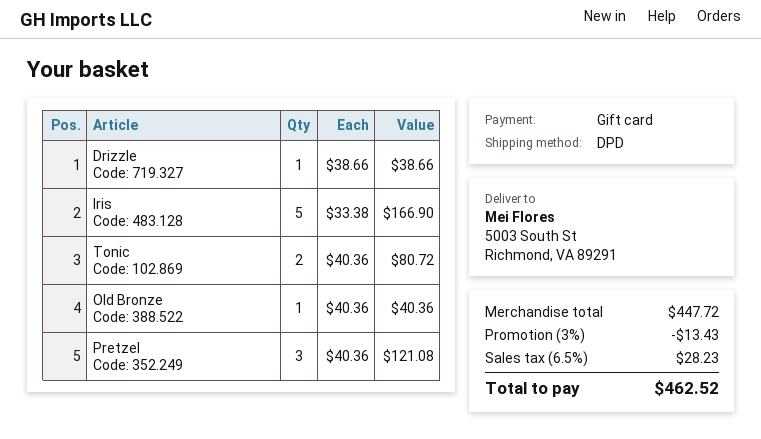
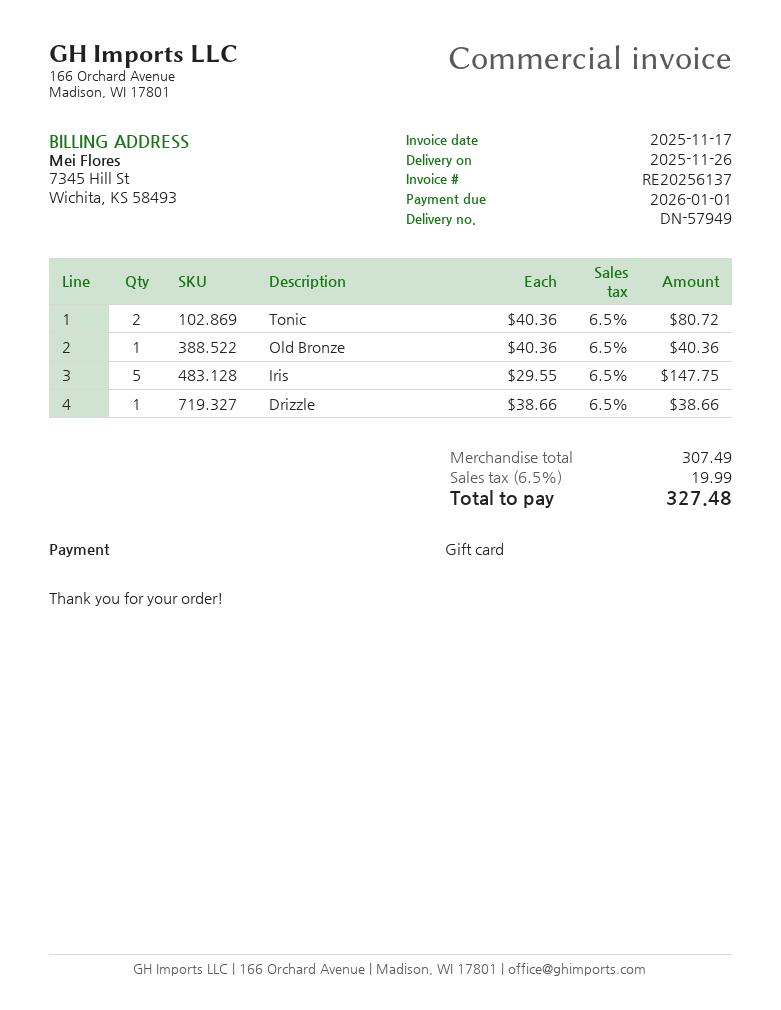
Iris: 5 x 33.38 = 166.90 -> 5 x 29.55 = 147.75
Pretzel: 3 x 40.36 = 121.08 -> none
subtotal: 447.72 -> 307.49
discount: 3% = 13.43 -> none
tax: 6.5% = 28.23 -> 6.5% = 19.99
total: 462.52 -> 327.48

